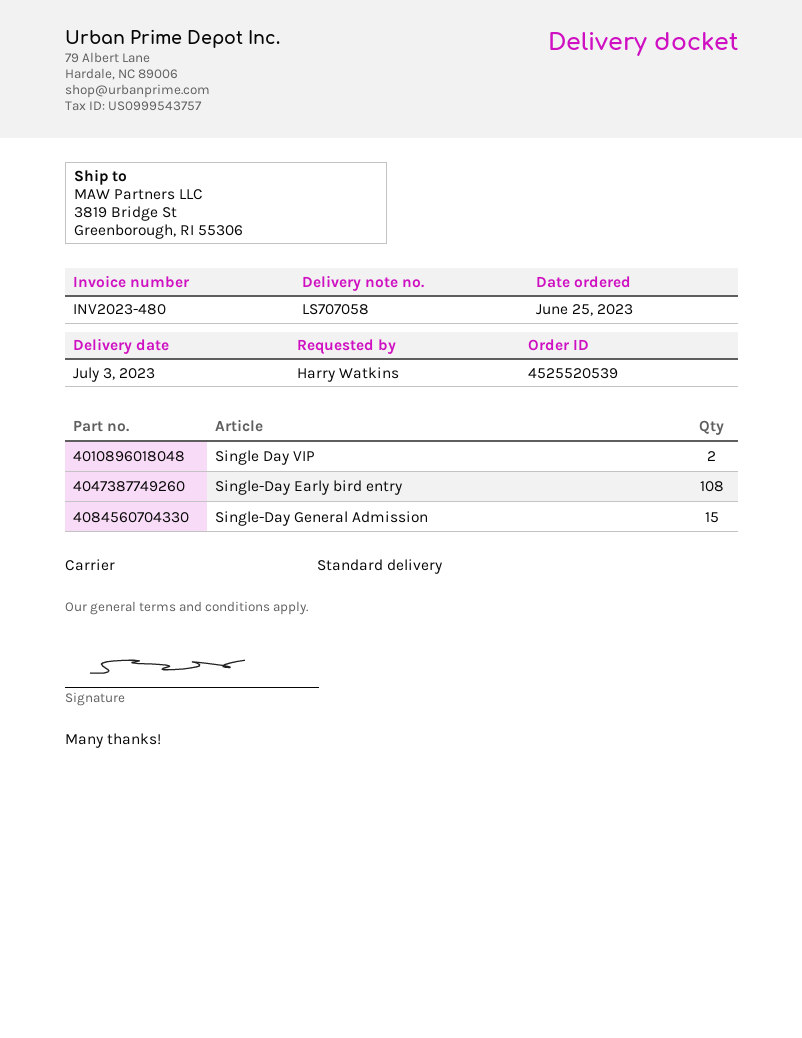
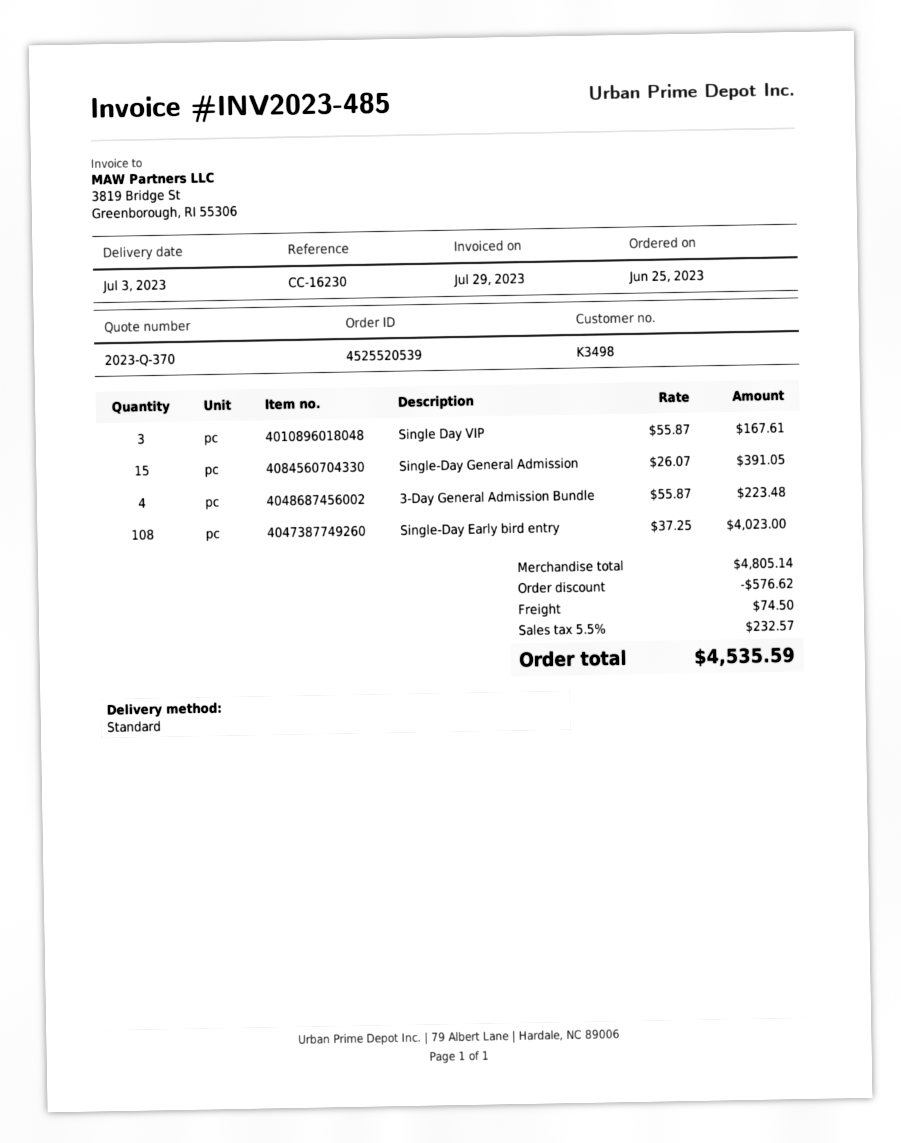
invoice number: INV2023-480 -> INV2023-485
Single Day VIP: 2 -> 3
3-Day General Admission Bundle: none -> 4

